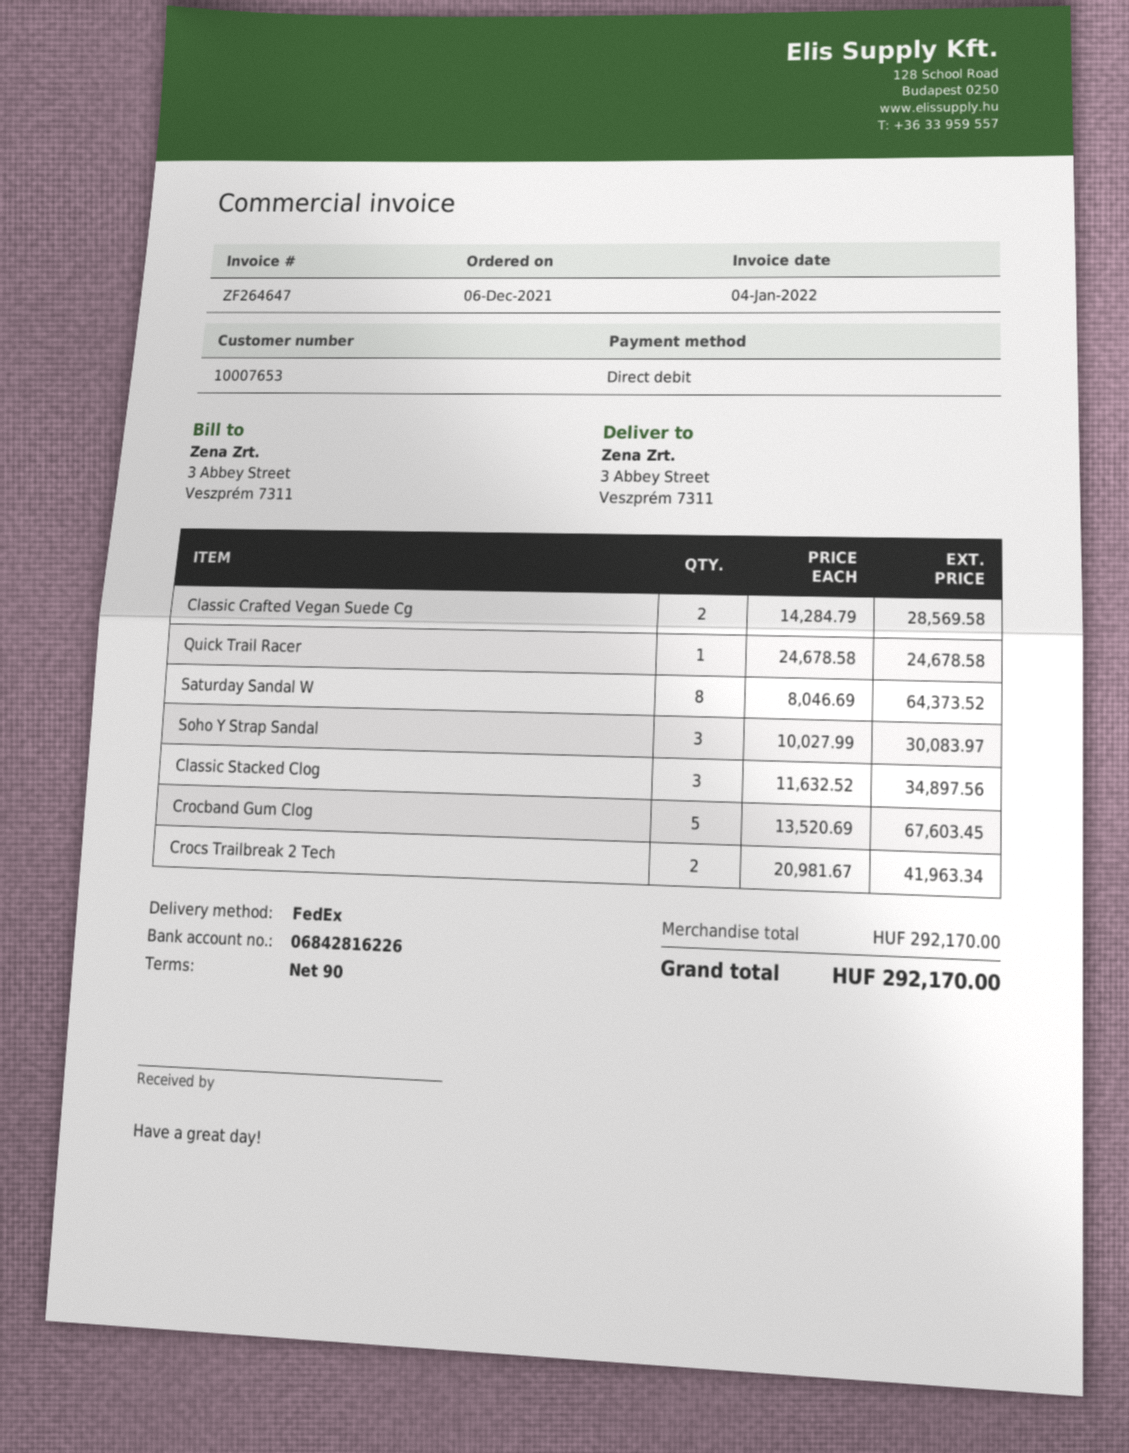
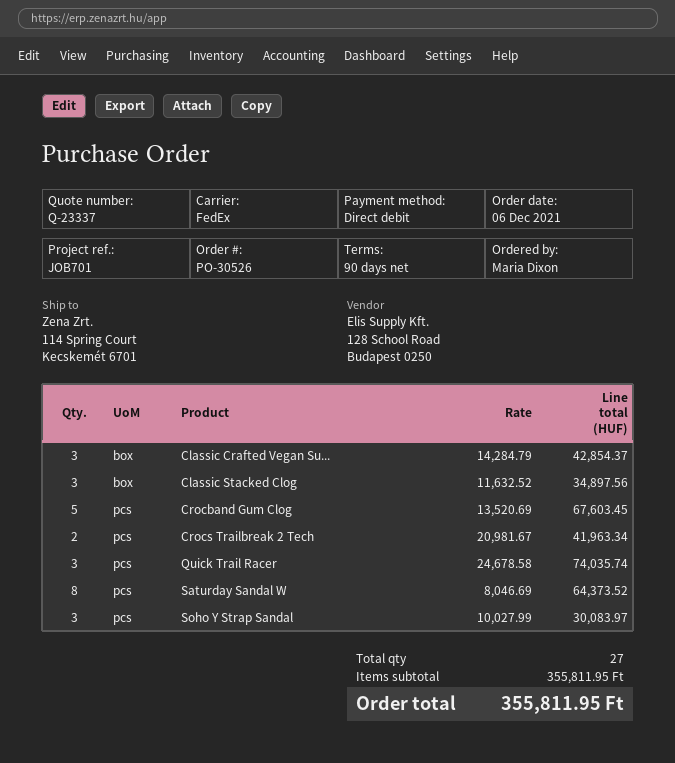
ship to: 3 Abbey Street, Veszprém 7311 -> 114 Spring Court, Kecskemét 6701
Classic Crafted Vegan Suede Cg: 2 x 14284.79 = 28569.58 -> 3 x 14284.79 = 42854.37
Quick Trail Racer: 1 x 24678.58 = 24678.58 -> 3 x 24678.58 = 74035.74
subtotal: 292170.00 -> 355811.95
total: 292170.00 -> 355811.95

